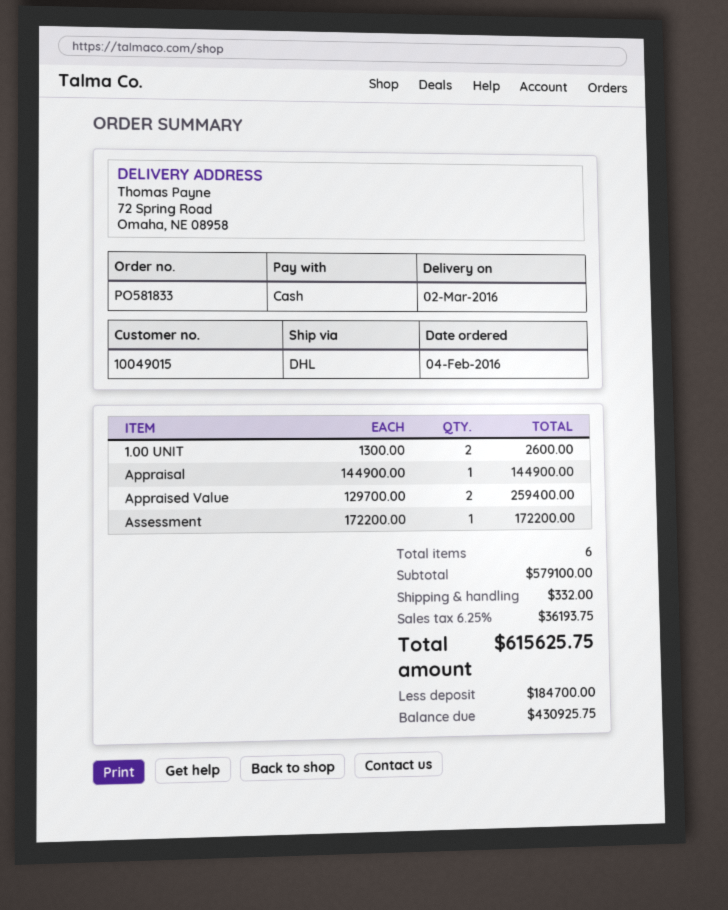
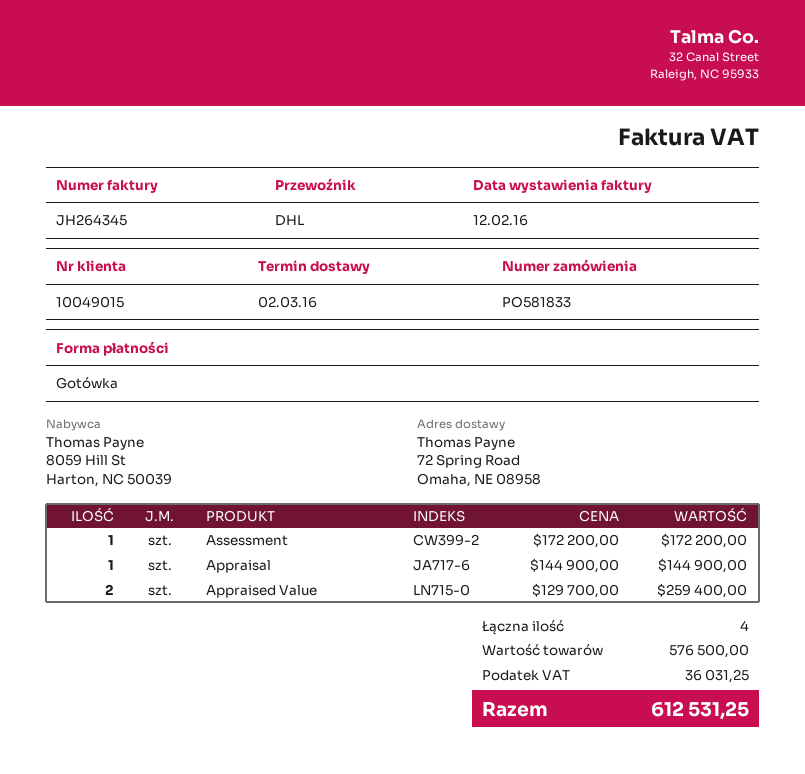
1.00 UNIT: 2 x 1300.00 = 2600.00 -> none
total quantity: 6 -> 4
subtotal: 579100.00 -> 576500.00
shipping: 332.00 -> none
tax: 36193.75 -> 36031.25
total: 615625.75 -> 612531.25

